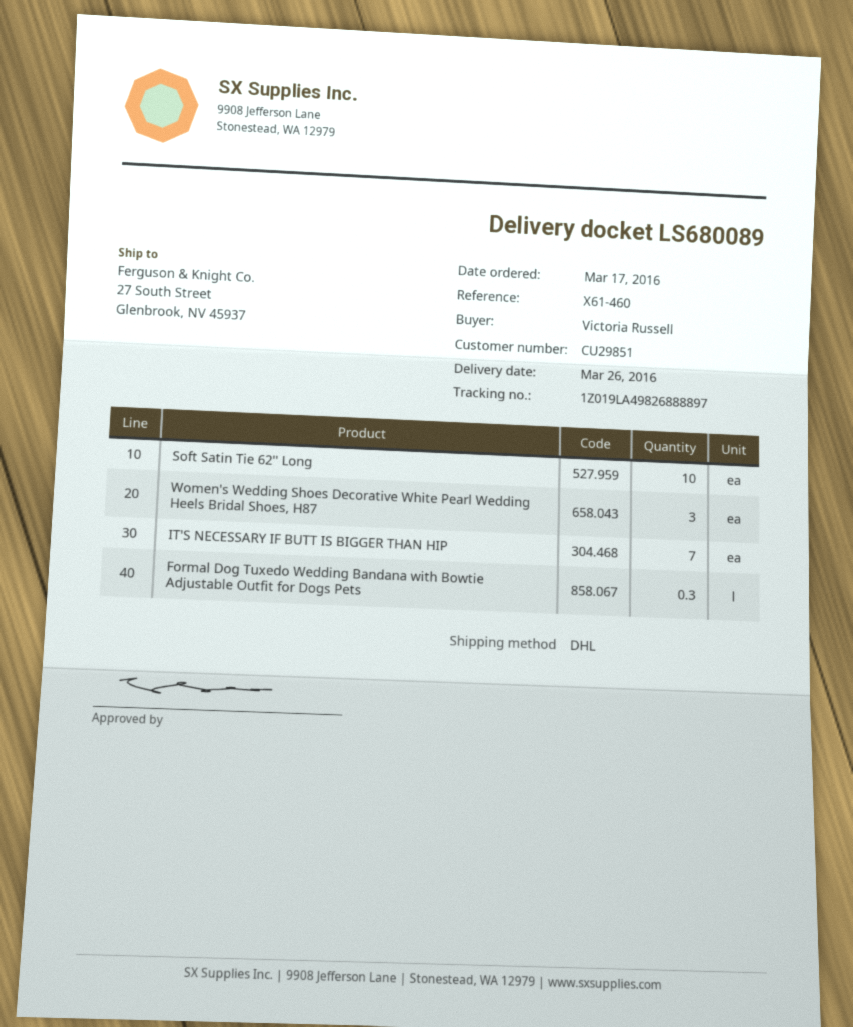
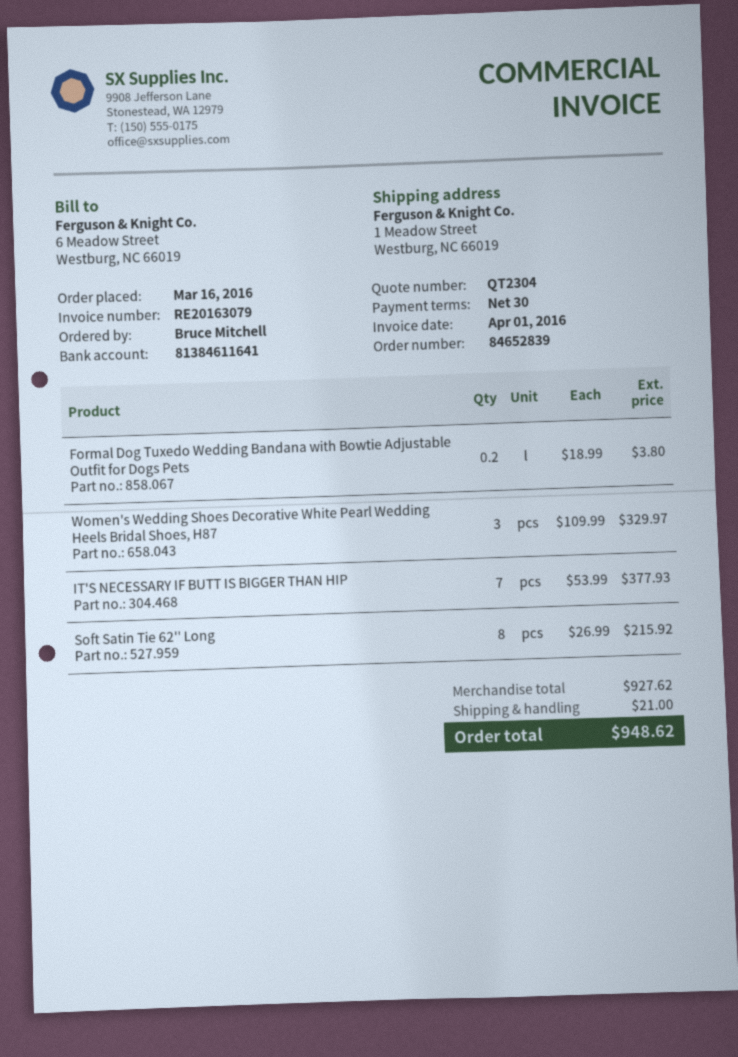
order date: 2016-03-17 -> 2016-03-16
ordered by: Victoria Russell -> Bruce Mitchell
ship to: 27 South Street, Glenbrook, NV 45937 -> 1 Meadow Street, Westburg, NC 66019
Soft Satin Tie 62'' Long: 10 -> 8
Formal Dog Tuxedo Wedding Bandana with Bowtie Adjustable Outfit for Dogs Pets: 0.3 -> 0.2

